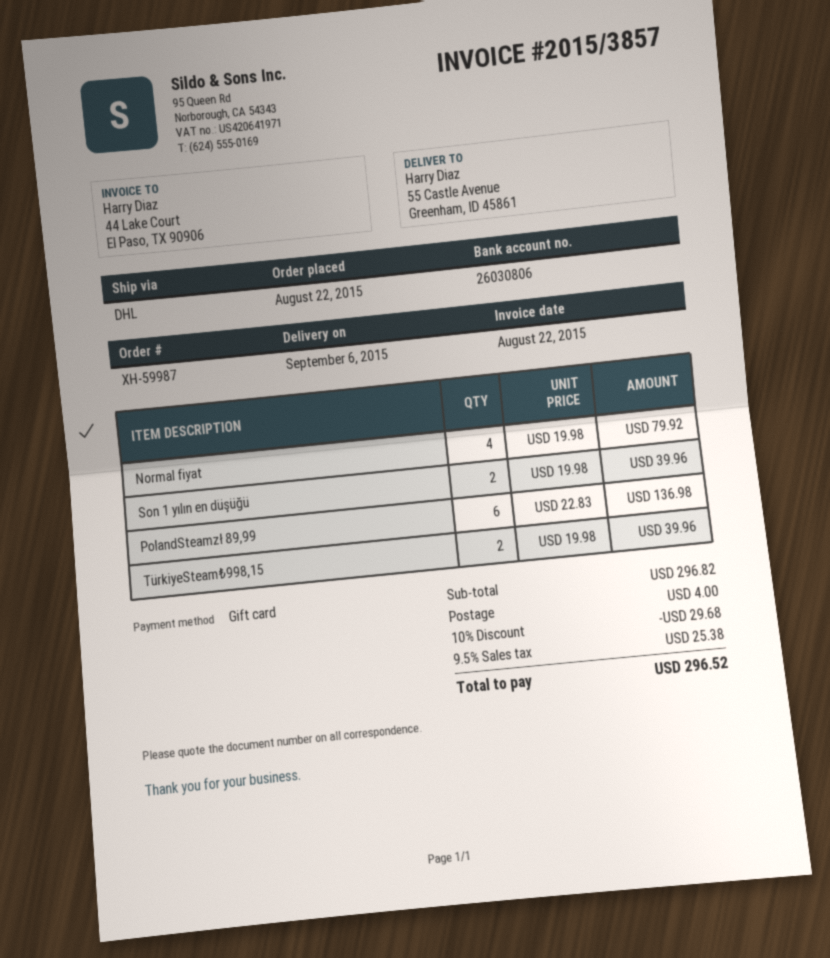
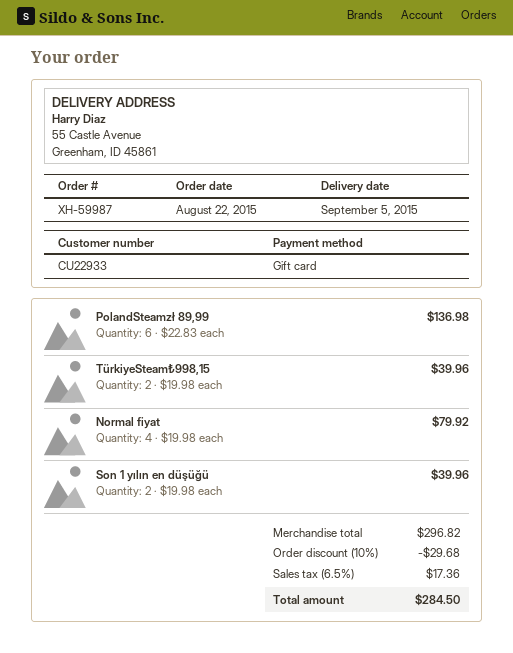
delivery date: 2015-09-06 -> 2015-09-05
shipping: 4.00 -> none
tax: 9.5% = 25.38 -> 6.5% = 17.36
total: 296.52 -> 284.50

